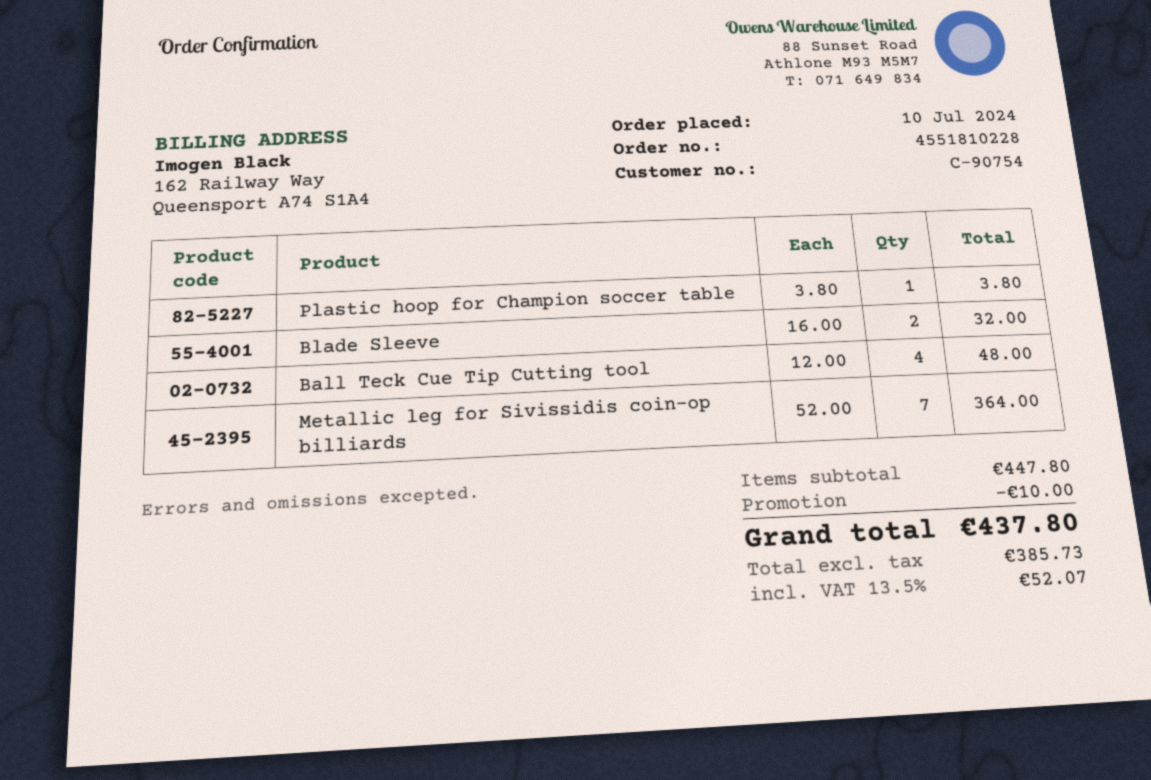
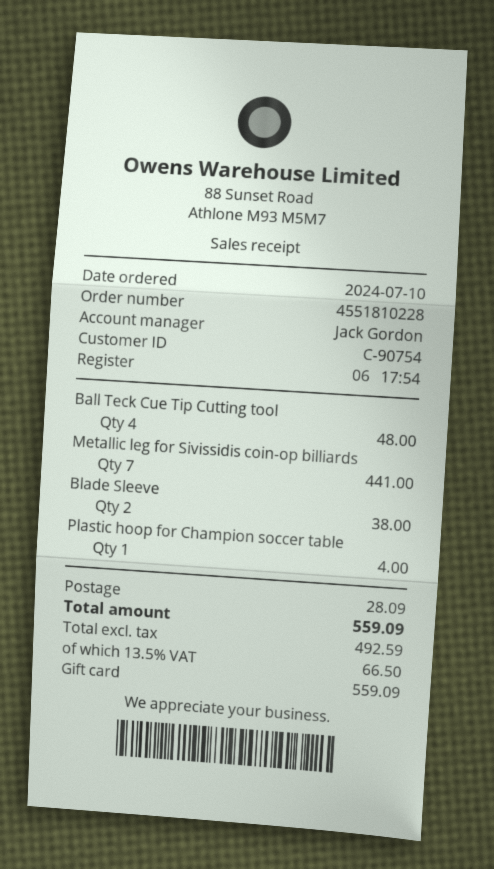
Plastic hoop for Champion soccer table: 1 for 3.80 -> 1 for 4.00
Blade Sleeve: 2 for 32.00 -> 2 for 38.00
Metallic leg for Sivissidis coin-op billiards: 7 for 364.00 -> 7 for 441.00
discount: 10.00 -> none
shipping: none -> 28.09
net: 385.73 -> 492.59
tax: 13.5% = 52.07 -> 13.5% = 66.50
total: 437.80 -> 559.09

